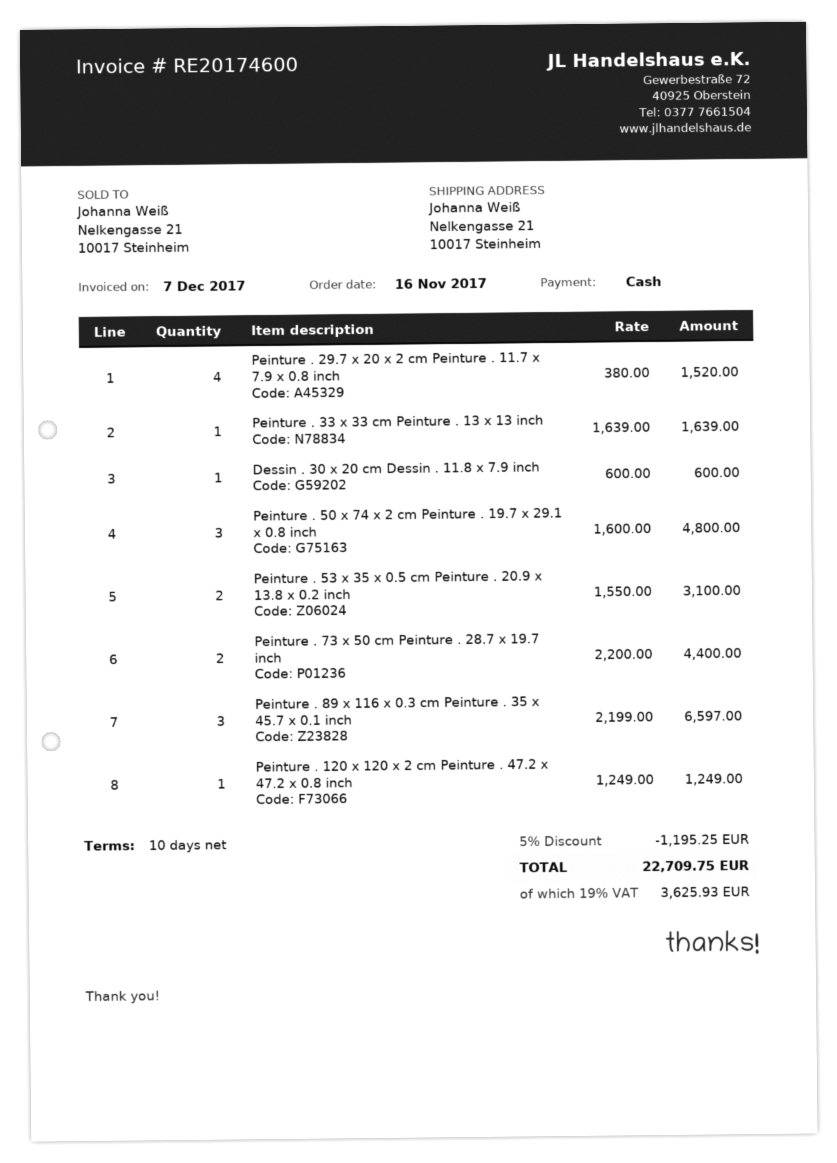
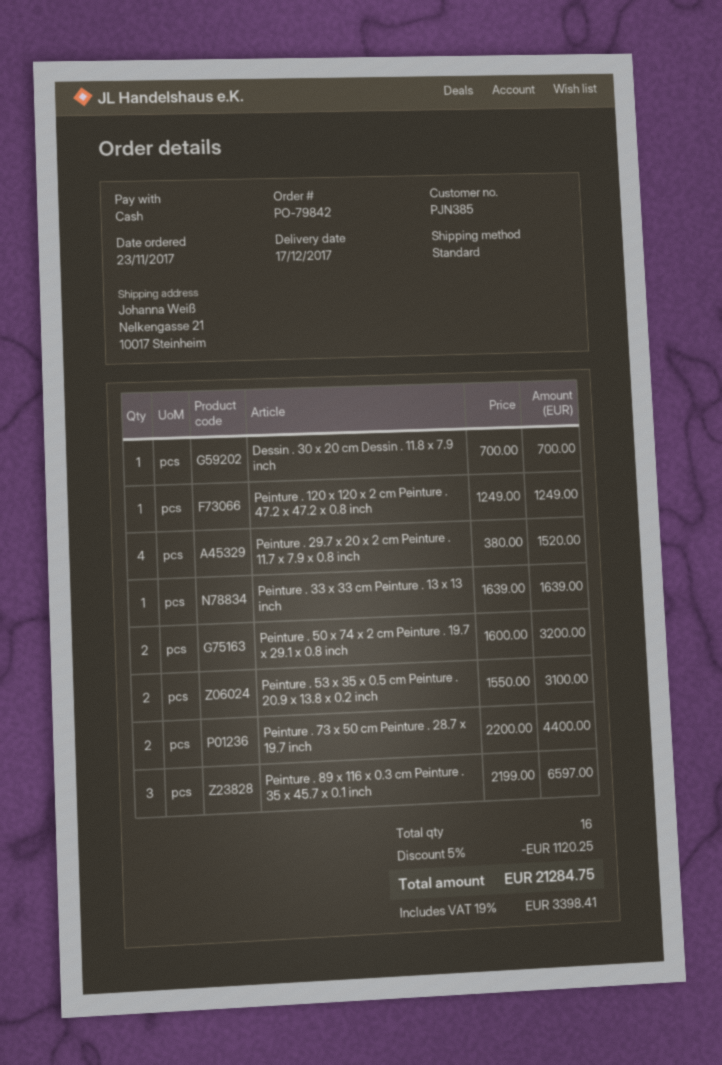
order date: 2017-11-16 -> 2017-11-23
Dessin . 30 x 20 cm Dessin . 11.8 x 7.9 inch: 1 x 600.00 = 600.00 -> 1 x 700.00 = 700.00
Peinture . 50 x 74 x 2 cm Peinture . 19.7 x 29.1 x 0.8 inch: 3 x 1600.00 = 4800.00 -> 2 x 1600.00 = 3200.00
discount: 5% = 1195.25 -> 5% = 1120.25
tax: 19% = 3625.93 -> 19% = 3398.41
total: 22709.75 -> 21284.75

